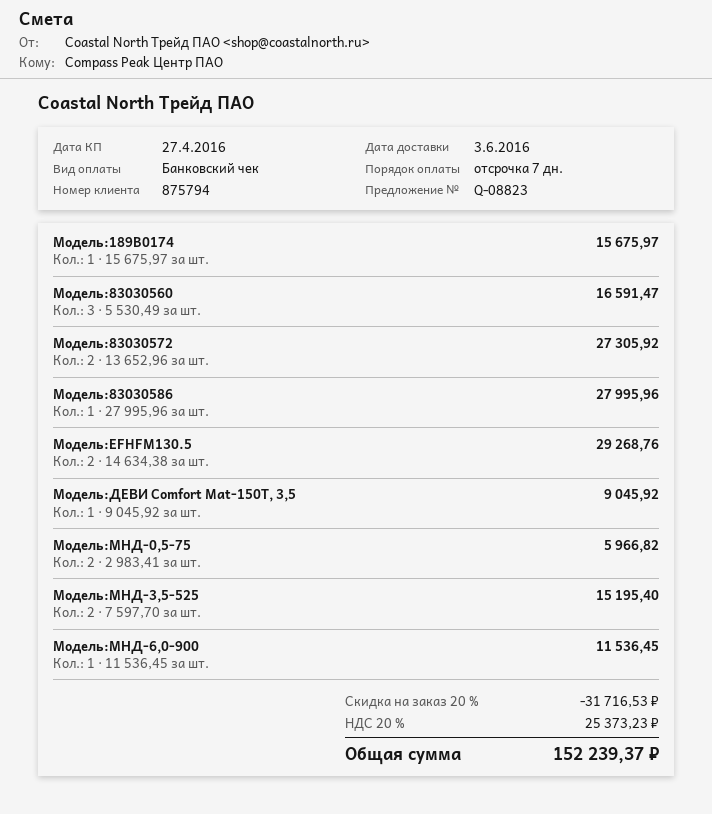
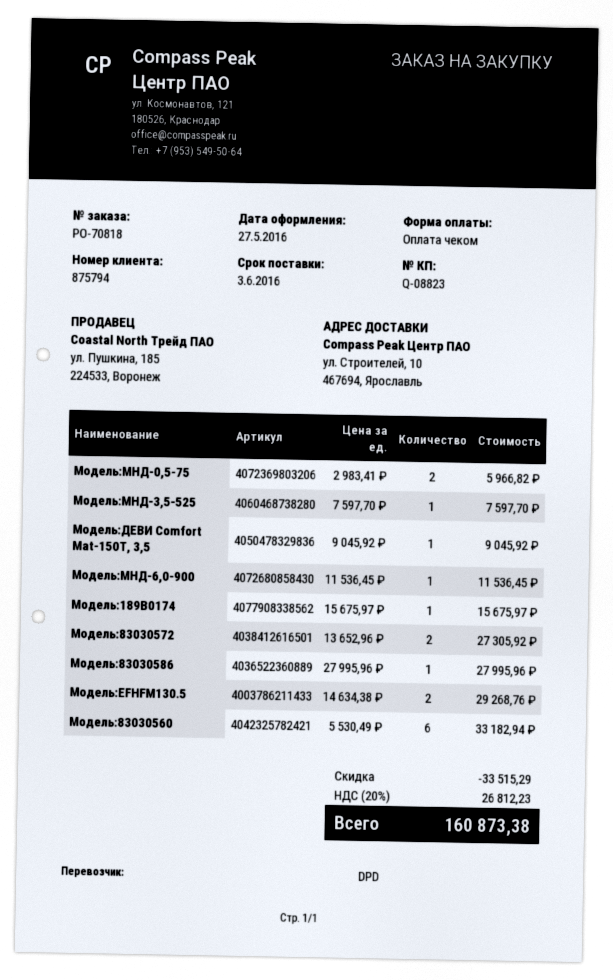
Модель:83030560: 3 x 5530.49 = 16591.47 -> 6 x 5530.49 = 33182.94
Модель:МНД-3,5-525: 2 x 7597.70 = 15195.40 -> 1 x 7597.70 = 7597.70
discount: 31716.53 -> 33515.29
tax: 20% = 25373.23 -> 20% = 26812.23
total: 152239.37 -> 160873.38

